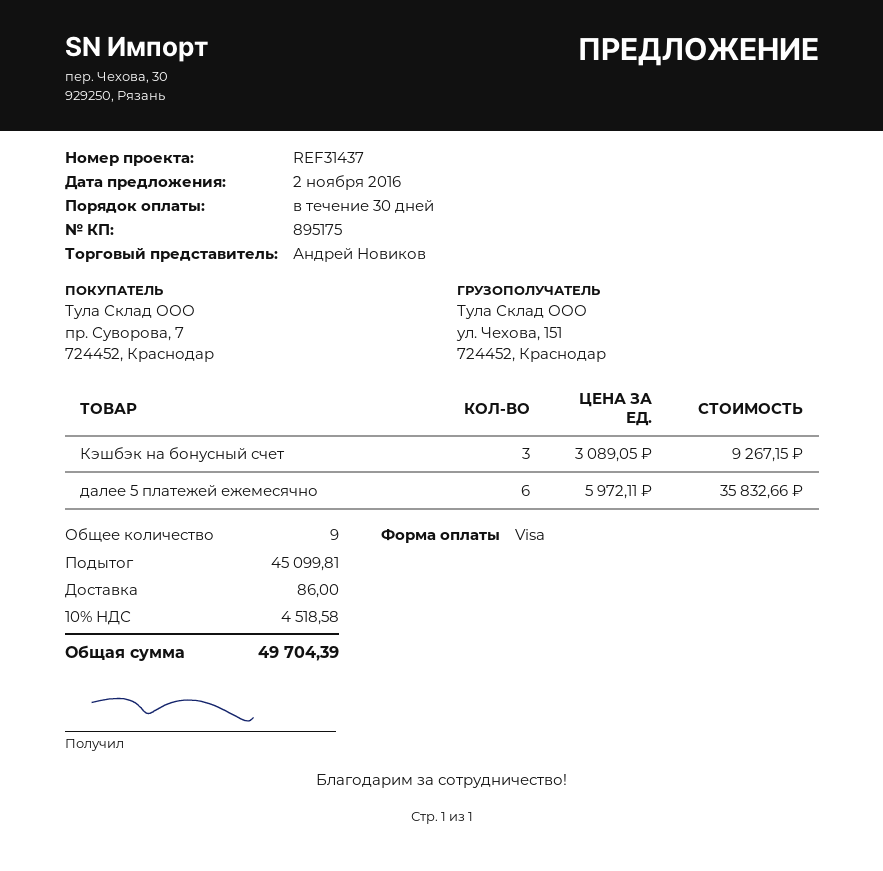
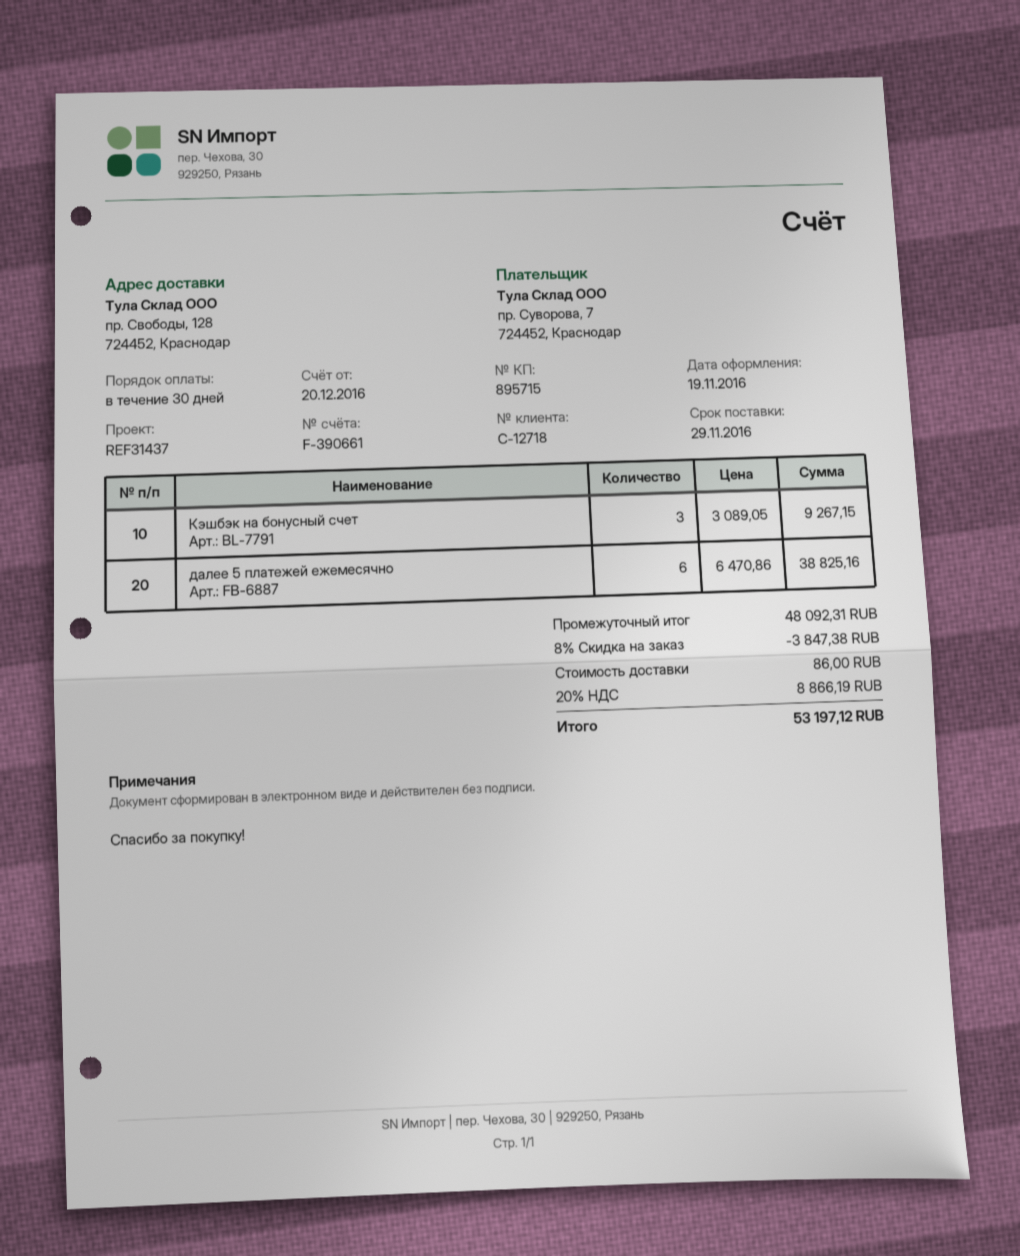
quote number: 895175 -> 895715
ship to: ул. Чехова, 151, 724452, Краснодар -> пр. Свободы, 128, 724452, Краснодар
далее 5 платежей ежемесячно: 6 x 5972.11 = 35832.66 -> 6 x 6470.86 = 38825.16
subtotal: 45099.81 -> 48092.31
discount: none -> 8% = 3847.38
tax: 10% = 4518.58 -> 20% = 8866.19
total: 49704.39 -> 53197.12

